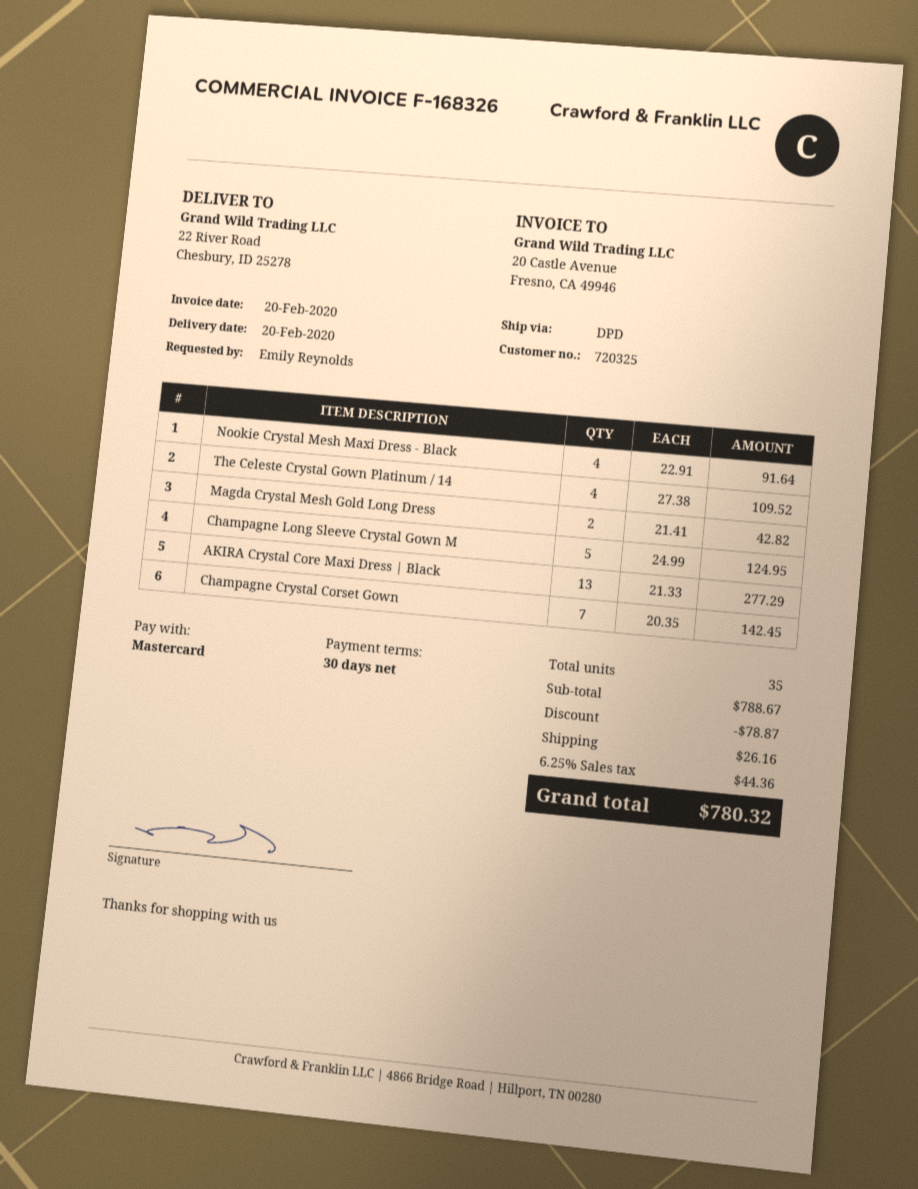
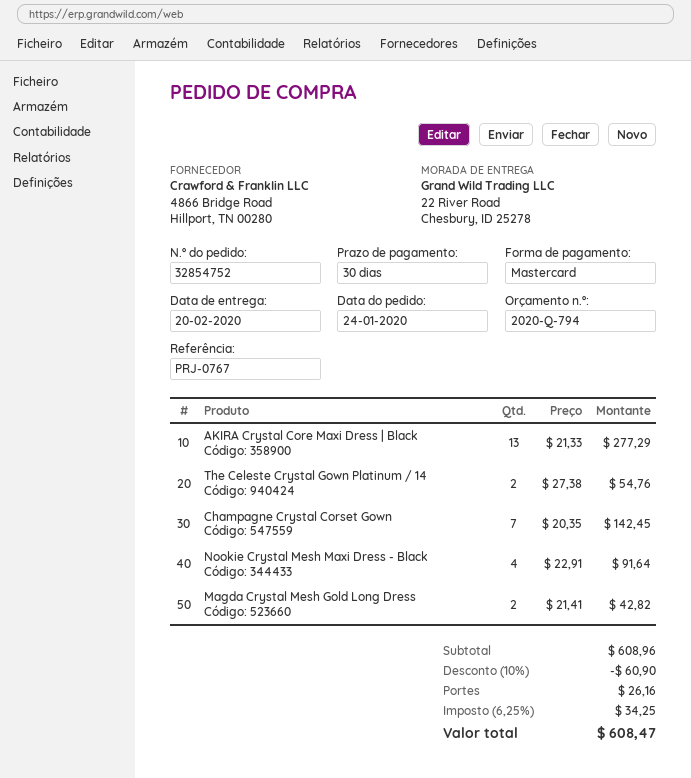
The Celeste Crystal Gown Platinum / 14: 4 x 27.38 = 109.52 -> 2 x 27.38 = 54.76
Champagne Long Sleeve Crystal Gown M: 5 x 24.99 = 124.95 -> none
subtotal: 788.67 -> 608.96
discount: 78.87 -> 60.90
tax: 6.25% = 44.36 -> 6.25% = 34.25
total: 780.32 -> 608.47

